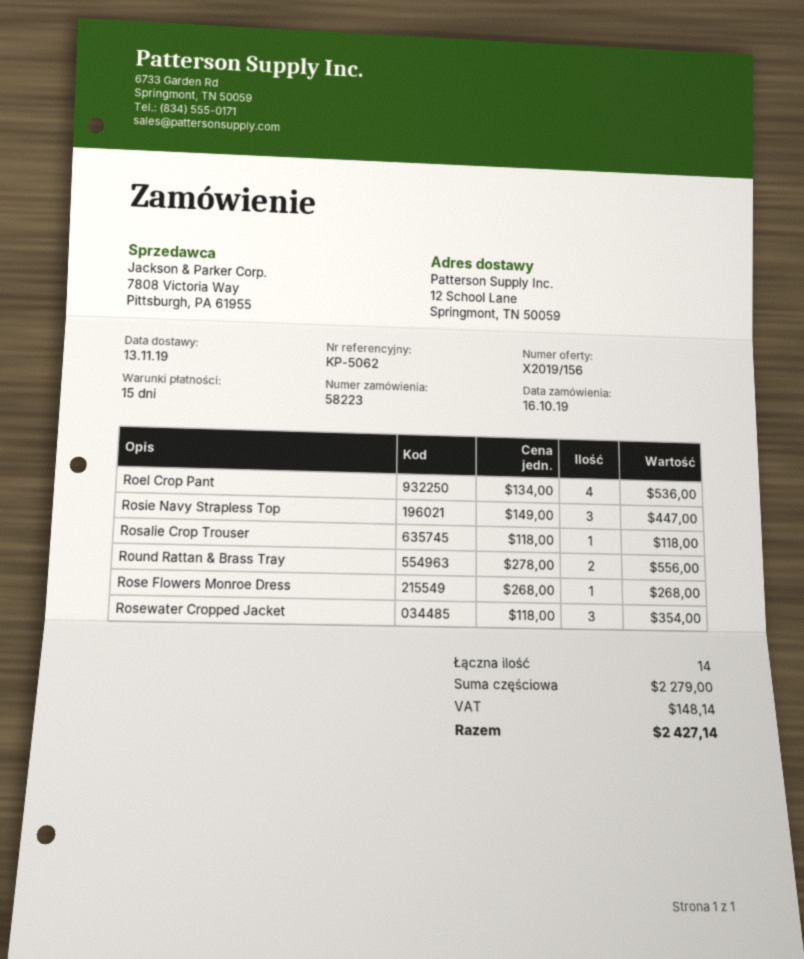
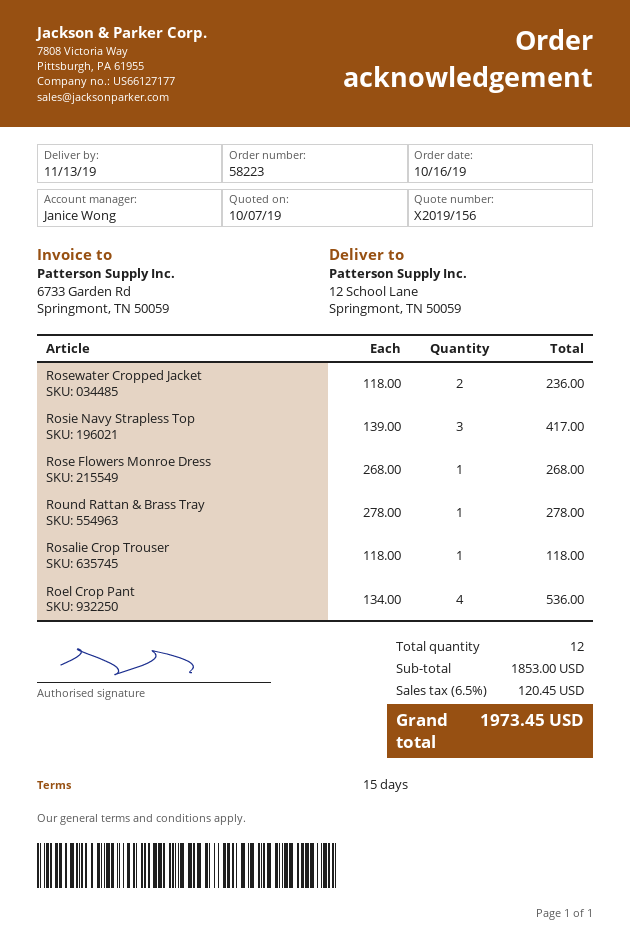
Rosie Navy Strapless Top: 3 x 149.00 = 447.00 -> 3 x 139.00 = 417.00
Round Rattan & Brass Tray: 2 x 278.00 = 556.00 -> 1 x 278.00 = 278.00
Rosewater Cropped Jacket: 3 x 118.00 = 354.00 -> 2 x 118.00 = 236.00
total quantity: 14 -> 12
subtotal: 2279.00 -> 1853.00
tax: 148.14 -> 120.45
total: 2427.14 -> 1973.45

